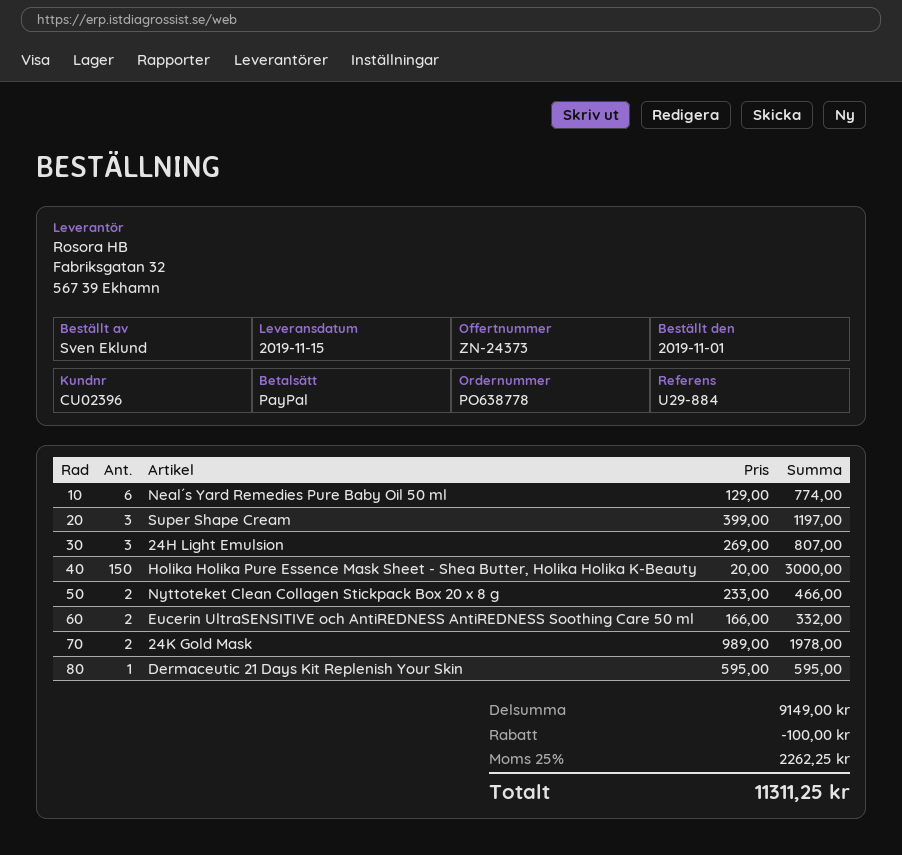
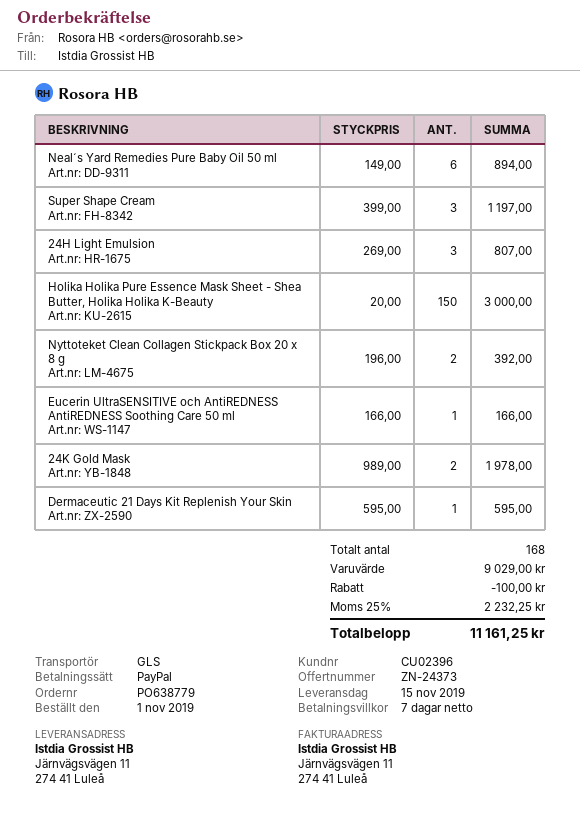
order number: PO638778 -> PO638779
Neal´s Yard Remedies Pure Baby Oil 50 ml: 6 x 129.00 = 774.00 -> 6 x 149.00 = 894.00
Nyttoteket Clean Collagen Stickpack Box 20 x 8 g: 2 x 233.00 = 466.00 -> 2 x 196.00 = 392.00
Eucerin UltraSENSITIVE och AntiREDNESS AntiREDNESS Soothing Care 50 ml: 2 x 166.00 = 332.00 -> 1 x 166.00 = 166.00
subtotal: 9149.00 -> 9029.00
tax: 25% = 2262.25 -> 25% = 2232.25
total: 11311.25 -> 11161.25

